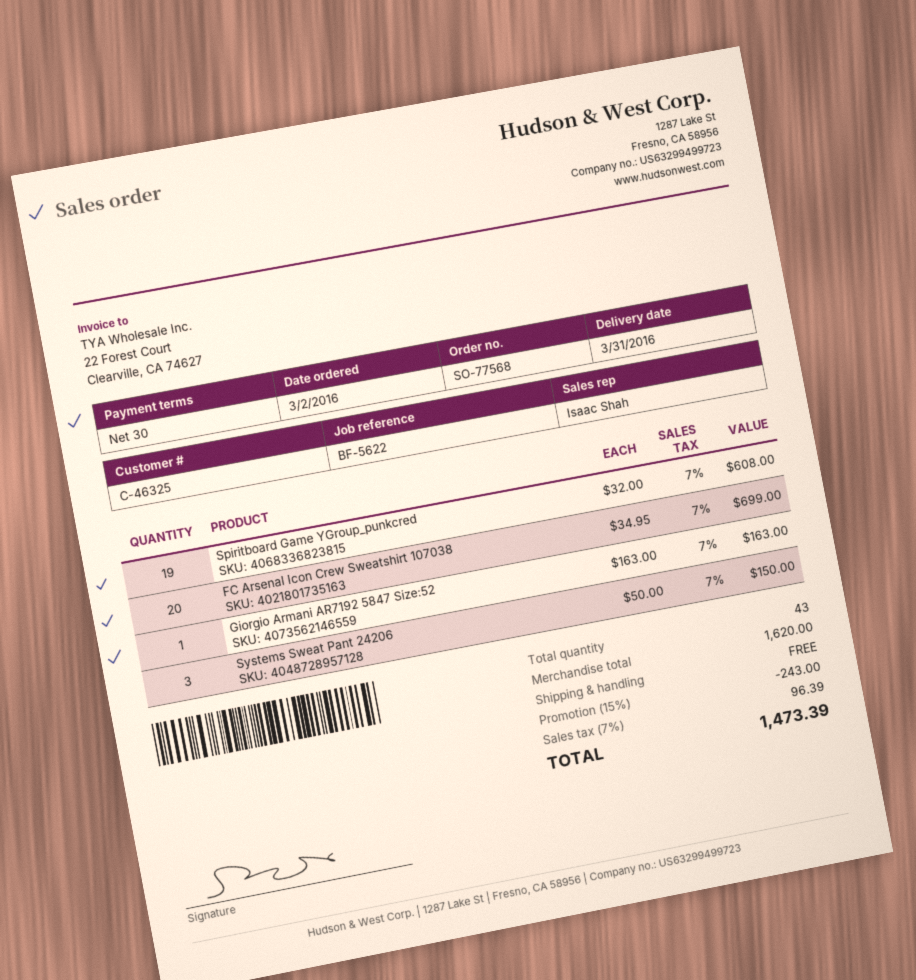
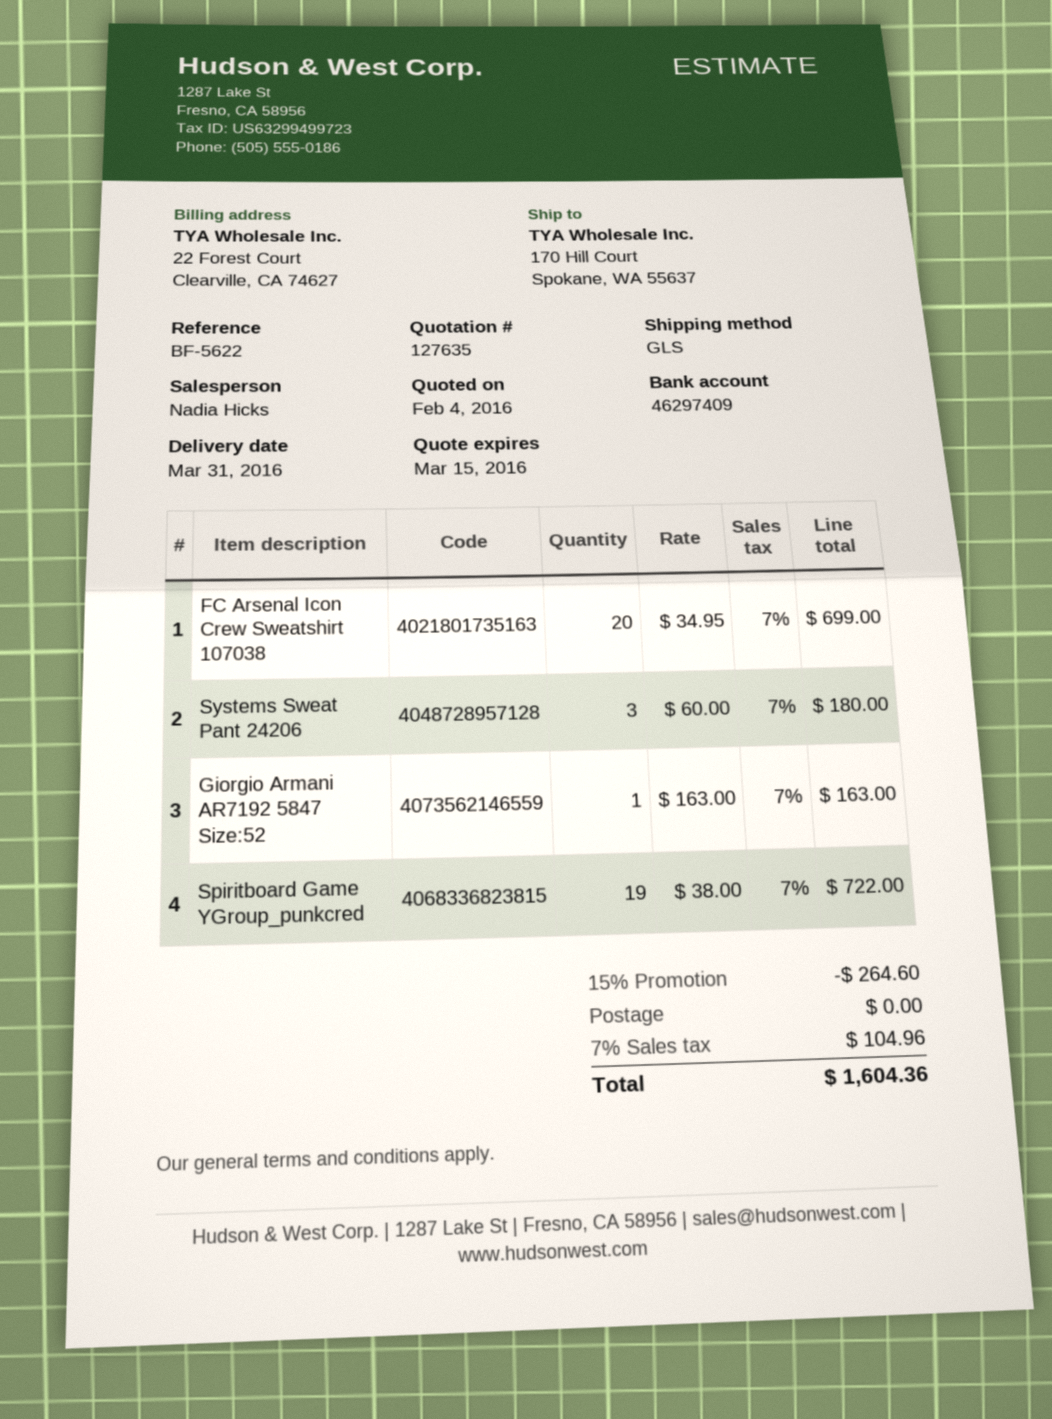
sales rep: Isaac Shah -> Nadia Hicks
Spiritboard Game YGroup_punkcred: 19 x 32.00 = 608.00 -> 19 x 38.00 = 722.00
Systems Sweat Pant 24206: 3 x 50.00 = 150.00 -> 3 x 60.00 = 180.00
discount: 15% = 243.00 -> 15% = 264.60
tax: 7% = 96.39 -> 7% = 104.96
total: 1473.39 -> 1604.36

